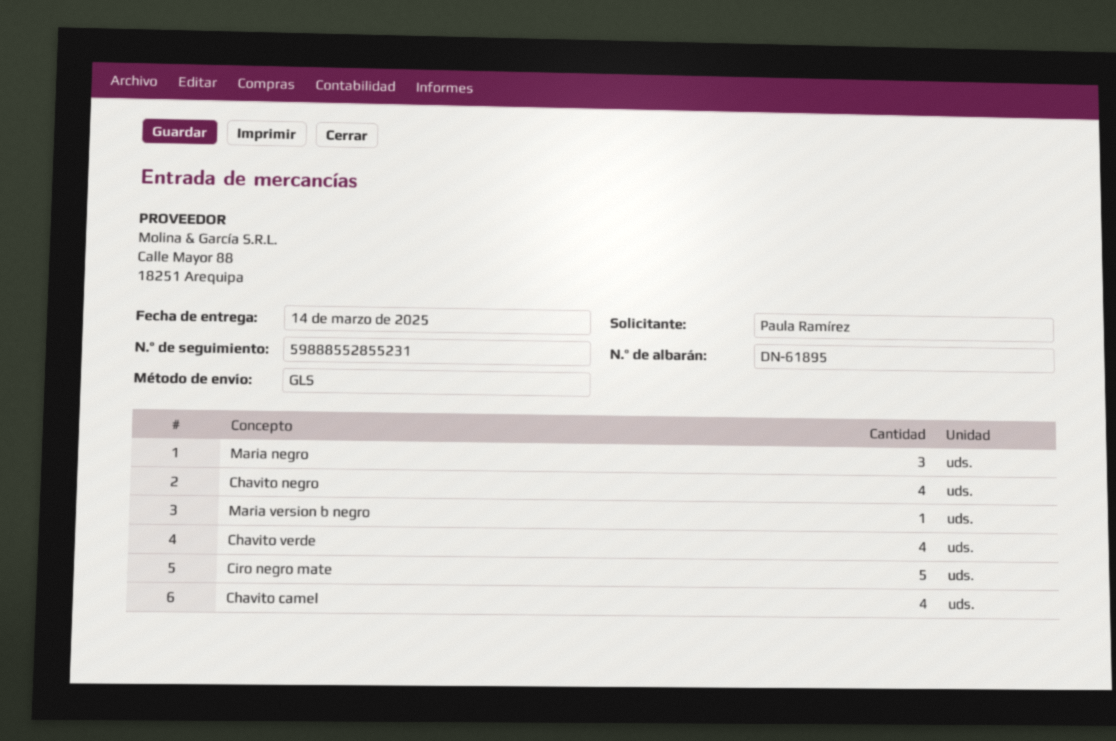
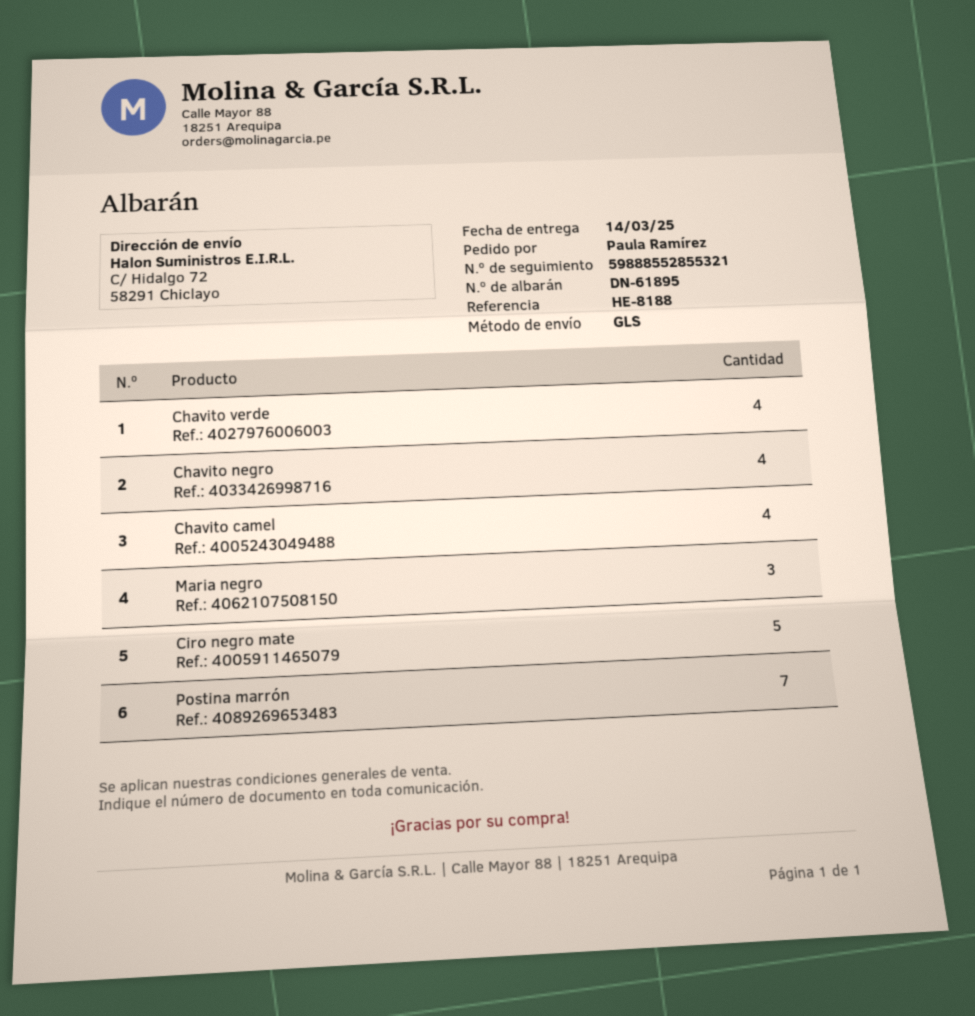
tracking number: 59888552855231 -> 59888552855321
Maria version b negro: 1 -> none
Postina marrón: none -> 7

